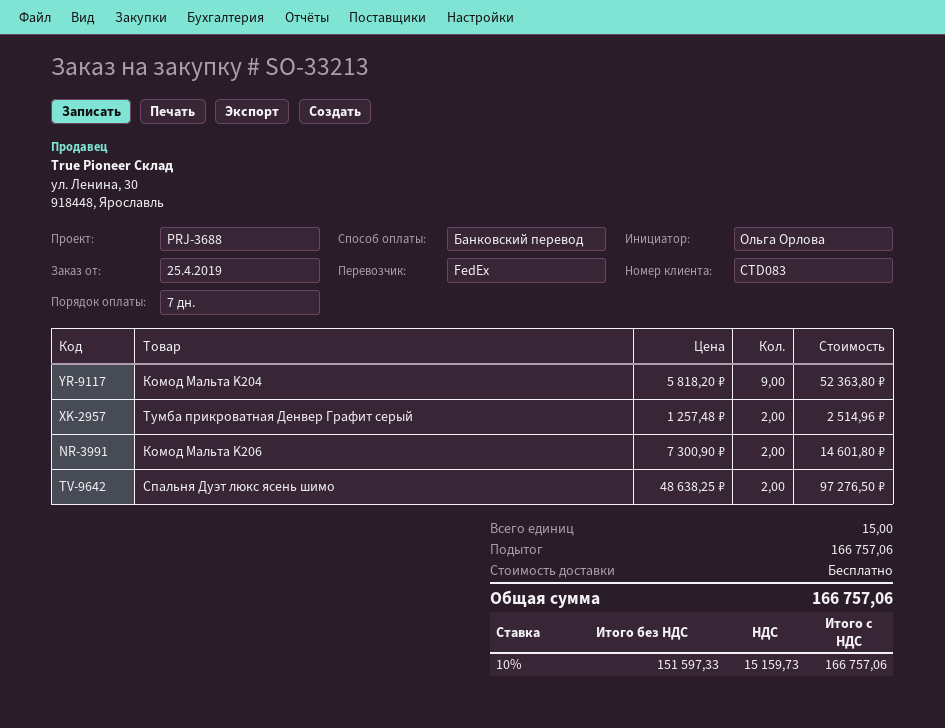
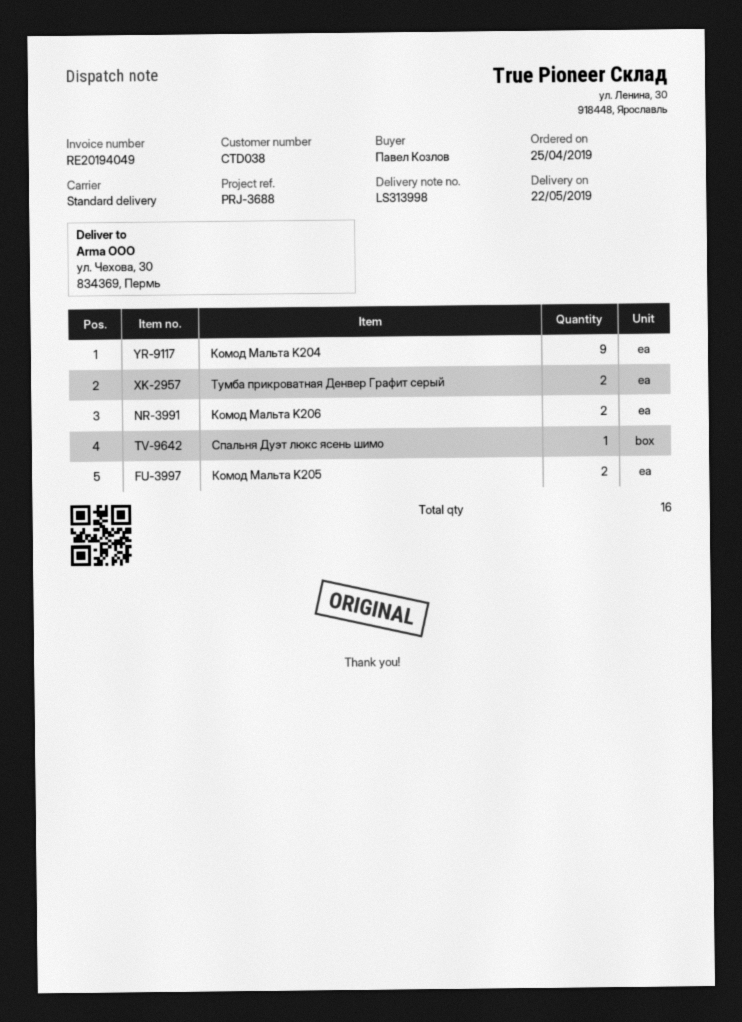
customer number: CTD083 -> CTD038
ordered by: Ольга Орлова -> Павел Козлов
shipping method: FedEx -> standard
Спальня Дуэт люкс ясень шимо: 2 -> 1
Комод Мальта K205: none -> 2
total quantity: 15 -> 16

